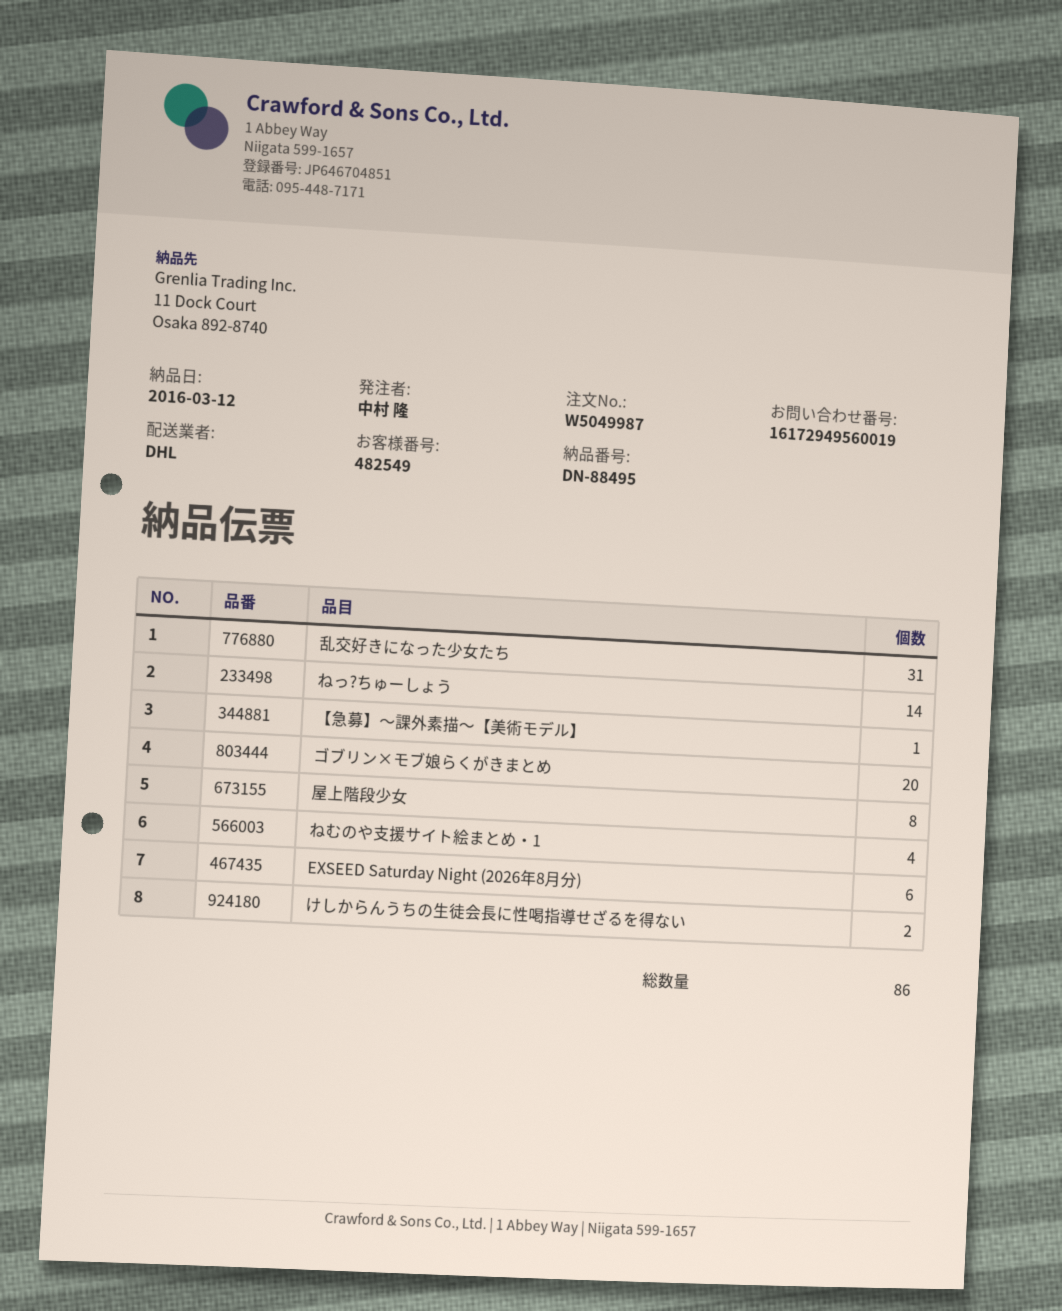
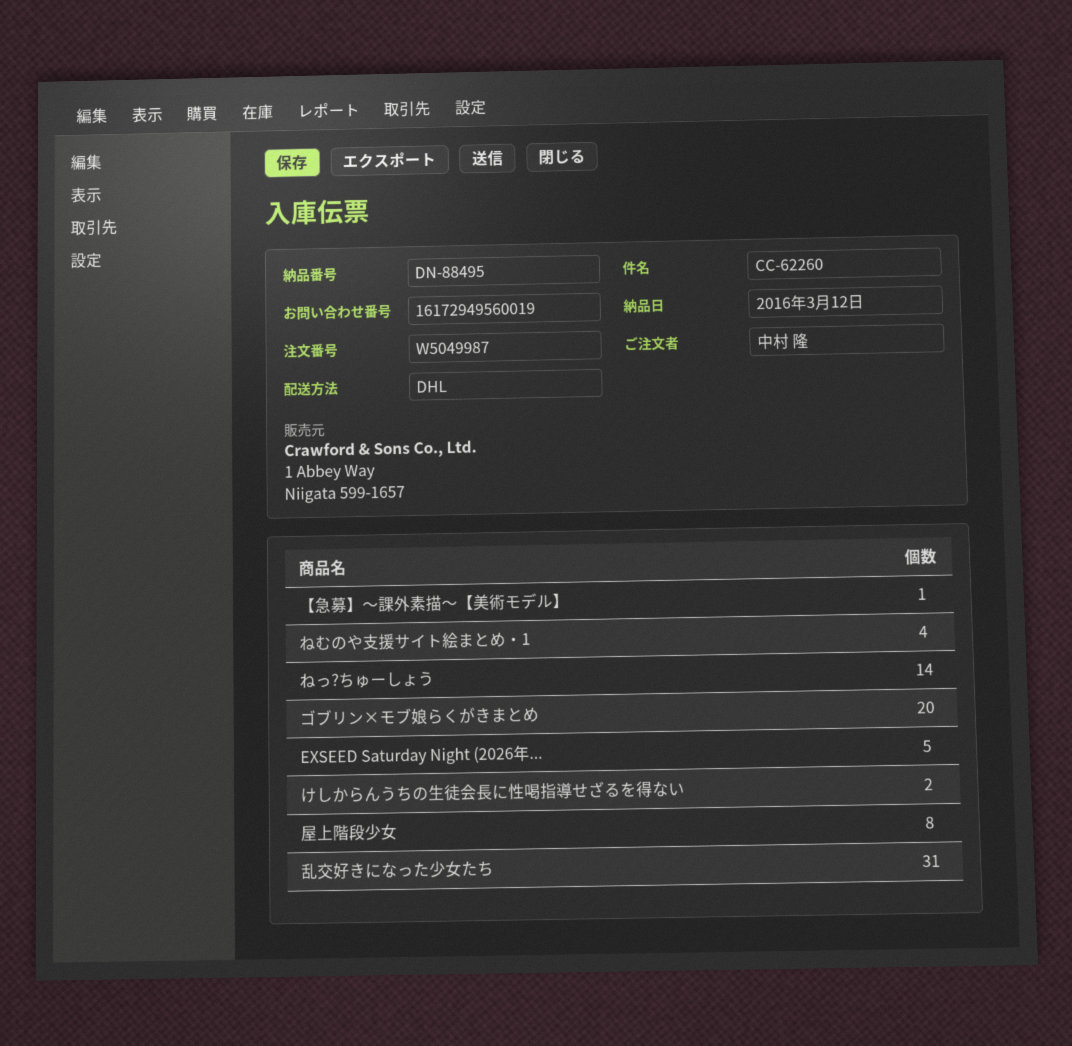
EXSEED Saturday Night (2026年8月分): 6 -> 5

